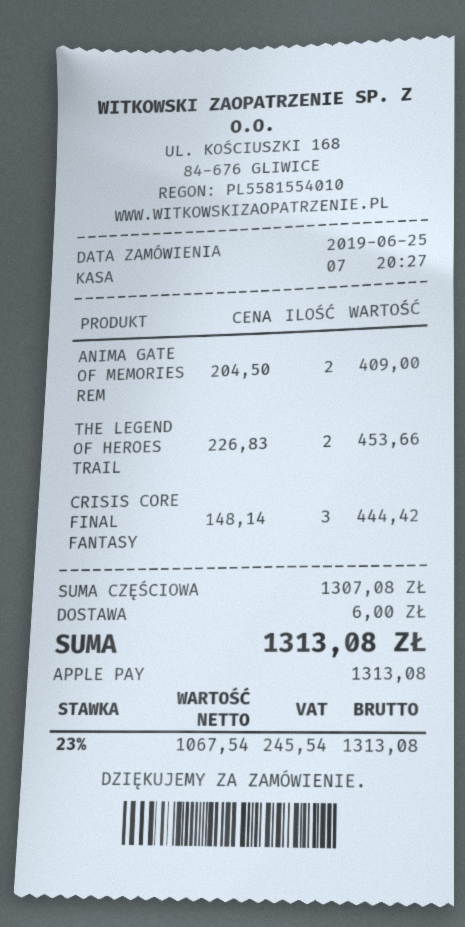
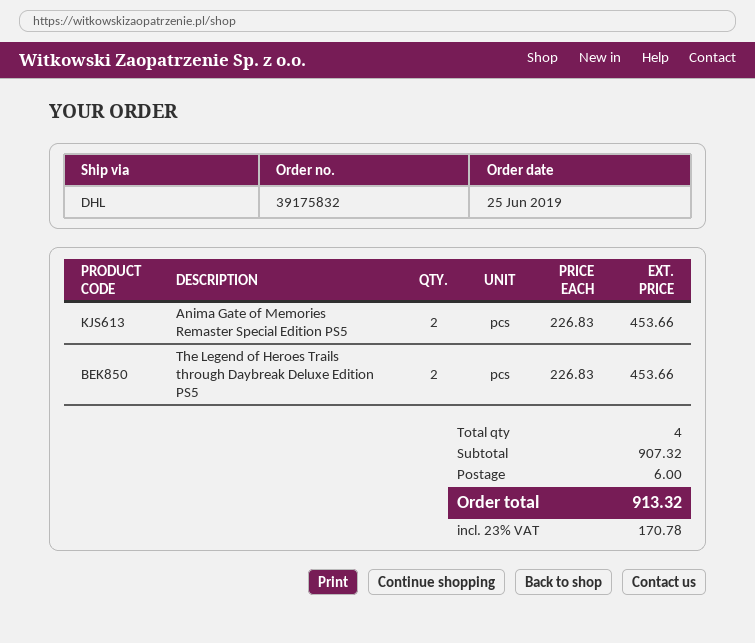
ANIMA GATE OF MEMORIES REM: 2 x 204.50 = 409.00 -> 2 x 226.83 = 453.66
CRISIS CORE FINAL FANTASY: 3 x 148.14 = 444.42 -> none
subtotal: 1307.08 -> 907.32
tax: 23% = 245.54 -> 23% = 170.78
total: 1313.08 -> 913.32

